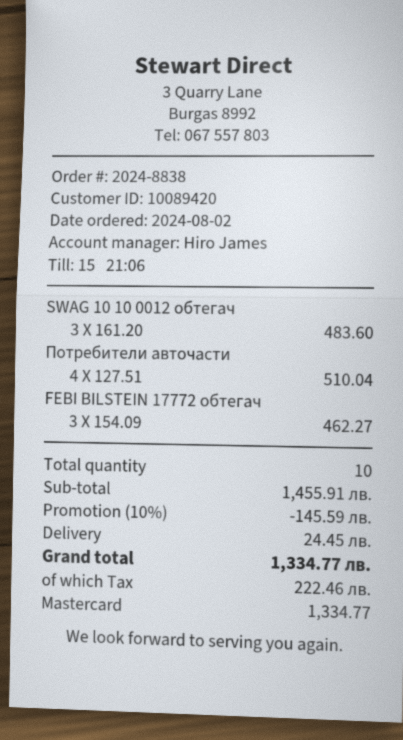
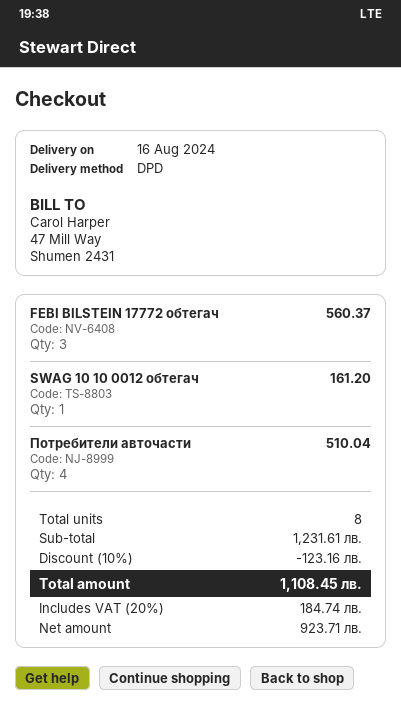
SWAG 10 10 0012 обтегач: 3 for 483.60 -> 1 for 161.20
FEBI BILSTEIN 17772 обтегач: 3 for 462.27 -> 3 for 560.37
total quantity: 10 -> 8
subtotal: 1455.91 -> 1231.61
discount: 10% = 145.59 -> 10% = 123.16
shipping: 24.45 -> none
tax: 222.46 -> 184.74
total: 1334.77 -> 1108.45

